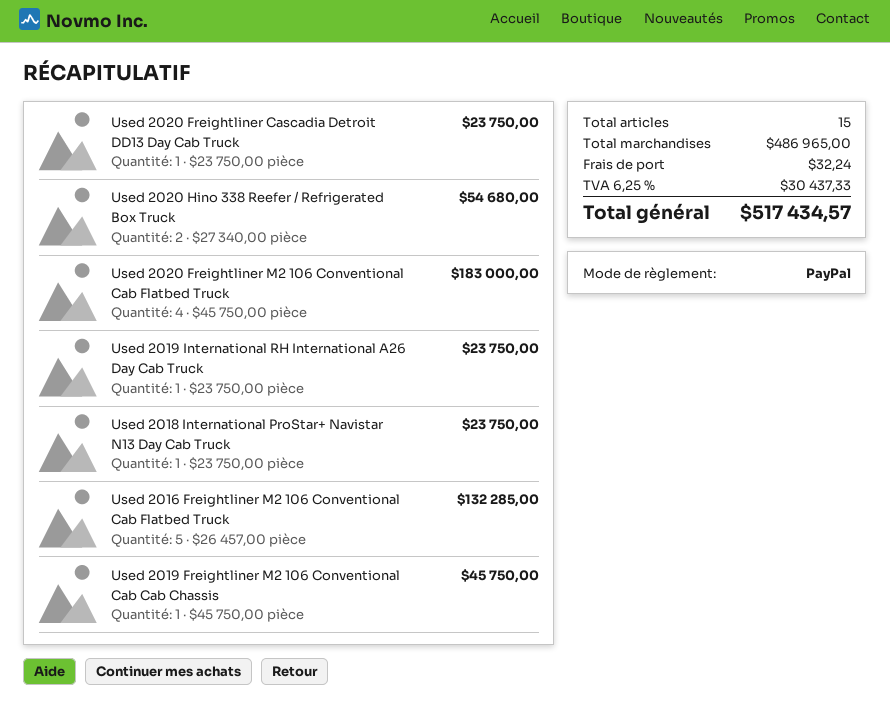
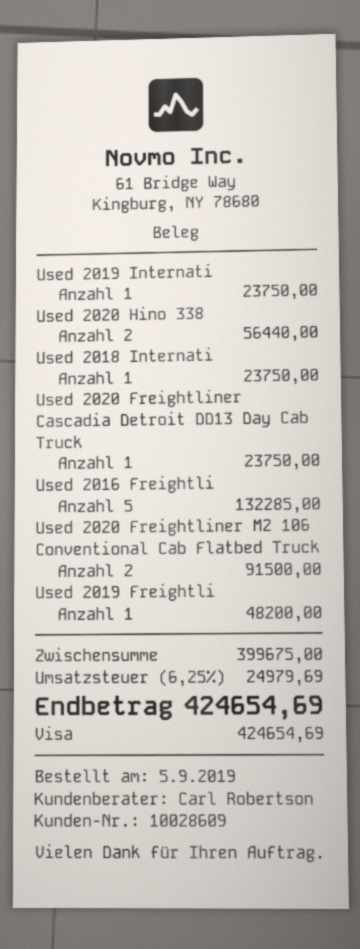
payment method: PayPal -> Visa
Used 2020 Hino 338 Reefer / Refrigerated Box Truck: 2 for 54680.00 -> 2 for 56440.00
Used 2020 Freightliner M2 106 Conventional Cab Flatbed Truck: 4 for 183000.00 -> 2 for 91500.00
Used 2019 Freightliner M2 106 Conventional Cab Cab Chassis: 1 for 45750.00 -> 1 for 48200.00
subtotal: 486965.00 -> 399675.00
shipping: 32.24 -> none
tax: 6.25% = 30437.33 -> 6.25% = 24979.69
total: 517434.57 -> 424654.69

